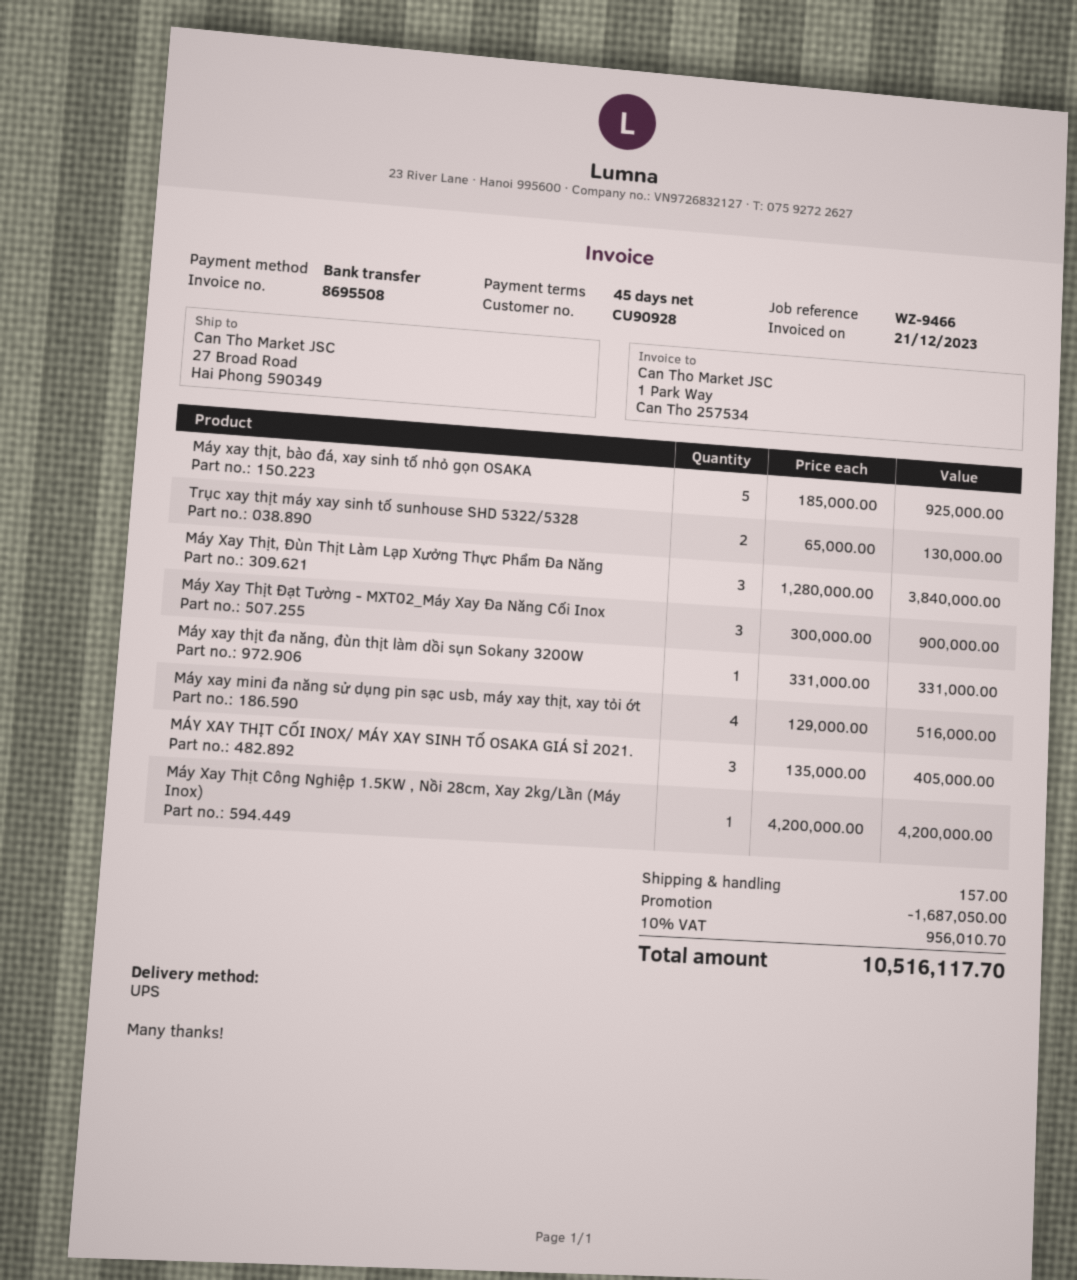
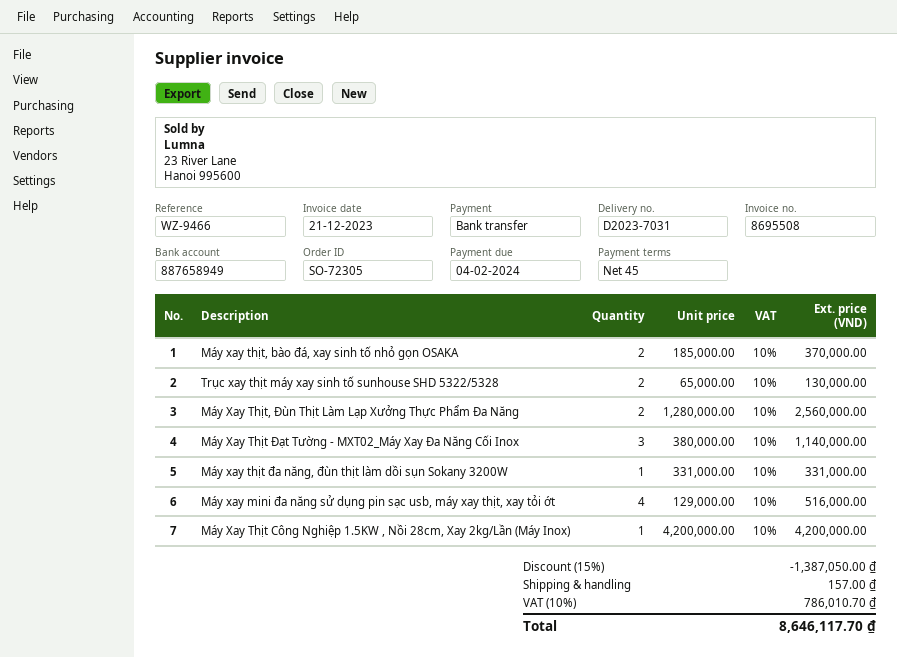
Máy xay thịt, bào đá, xay sinh tố nhỏ gọn OSAKA: 5 x 185000.00 = 925000.00 -> 2 x 185000.00 = 370000.00
Máy Xay Thịt, Đùn Thịt Làm Lạp Xưởng Thực Phẩm Đa Năng: 3 x 1280000.00 = 3840000.00 -> 2 x 1280000.00 = 2560000.00
Máy Xay Thịt Đạt Tường - MXT02_Máy Xay Đa Năng Cối Inox: 3 x 300000.00 = 900000.00 -> 3 x 380000.00 = 1140000.00
MÁY XAY THỊT CỐI INOX/ MÁY XAY SINH TỐ OSAKA GIÁ SỈ 2021.: 3 x 135000.00 = 405000.00 -> none
discount: 1687050.00 -> 1387050.00
tax: 10% = 956010.70 -> 10% = 786010.70
total: 10516117.70 -> 8646117.70

